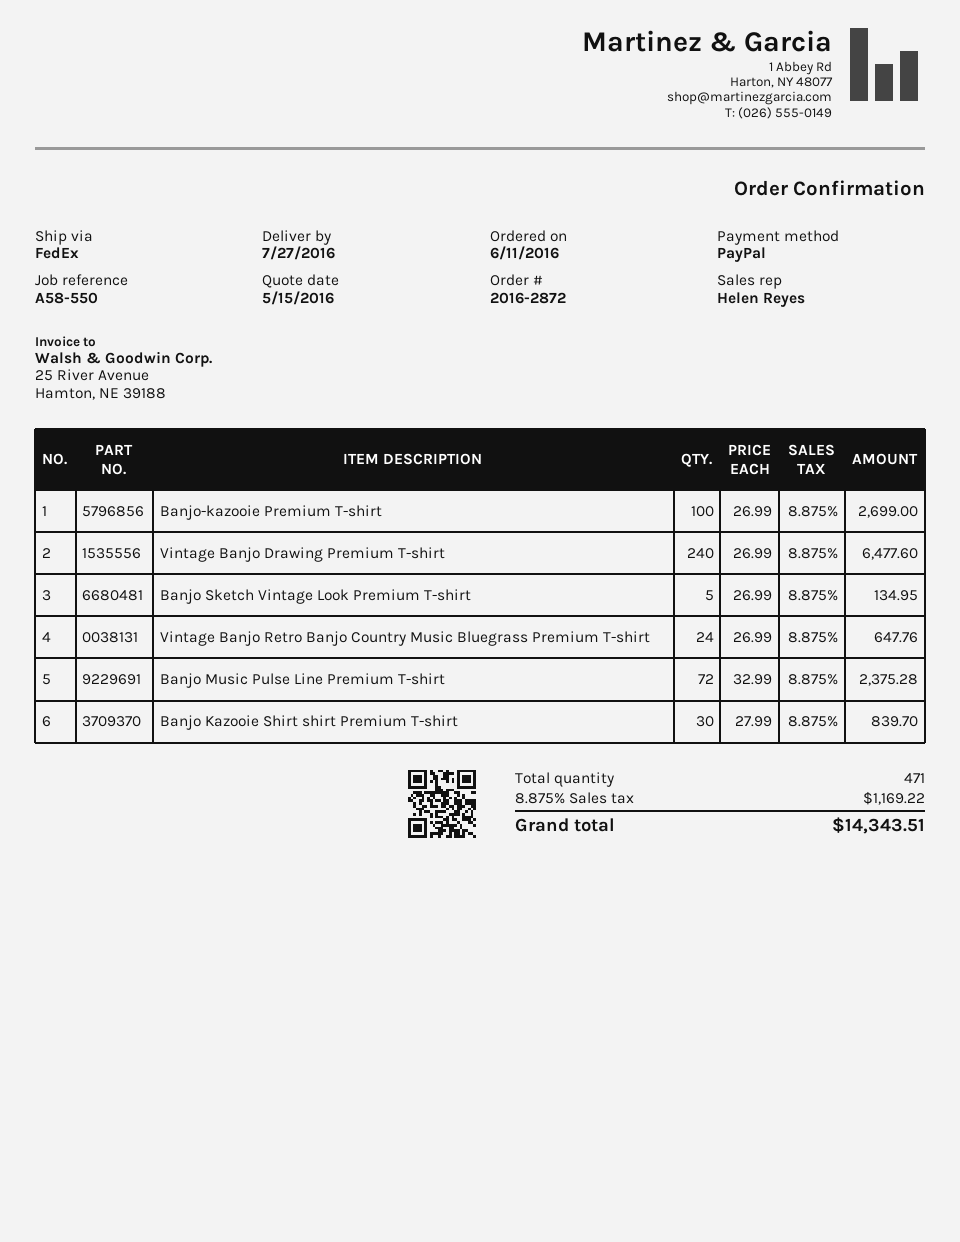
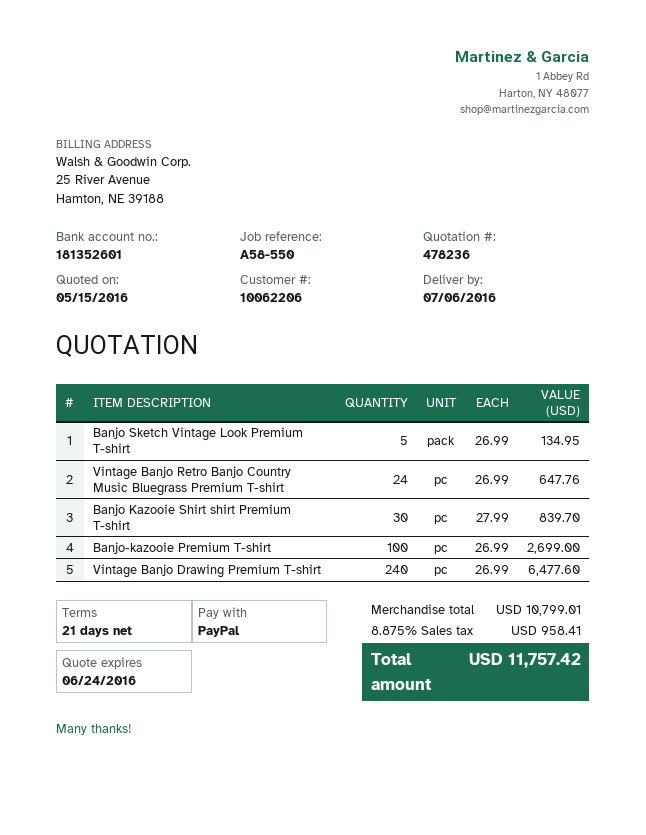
delivery date: 2016-07-27 -> 2016-07-06
Banjo Music Pulse Line Premium T-shirt: 72 x 32.99 = 2375.28 -> none
tax: 8.875% = 1169.22 -> 8.875% = 958.41
total: 14343.51 -> 11757.42

